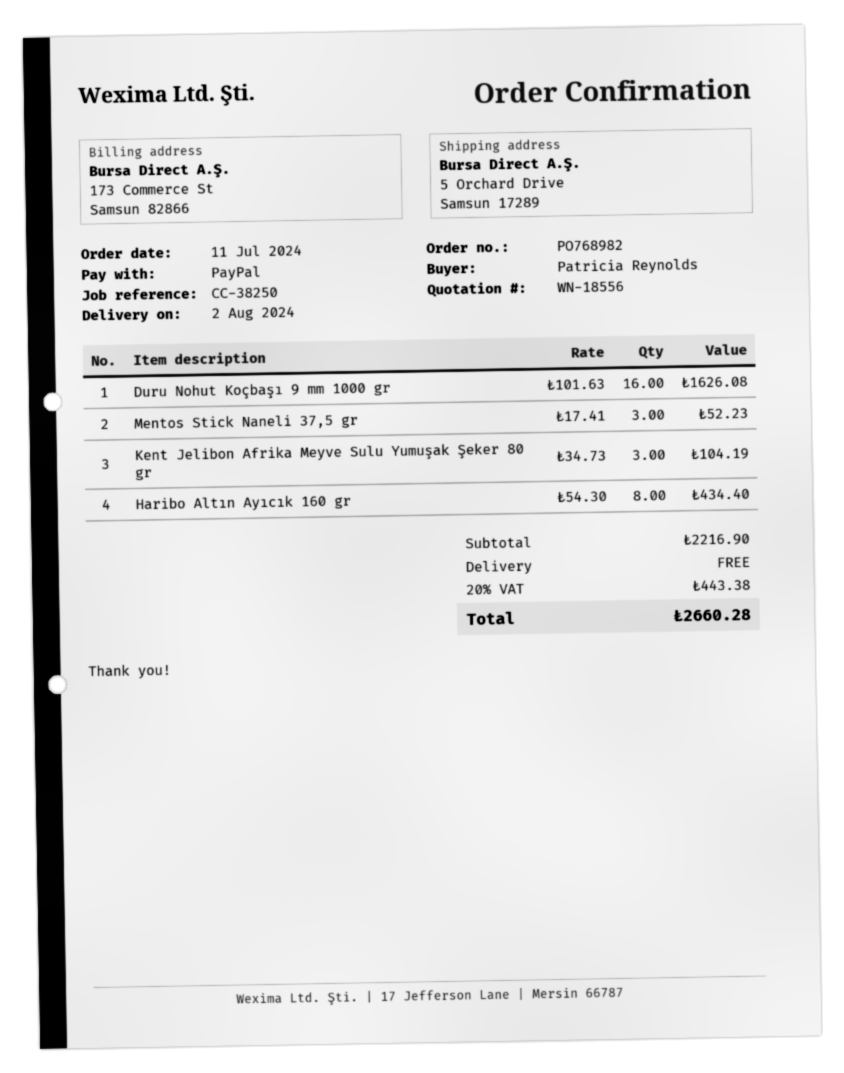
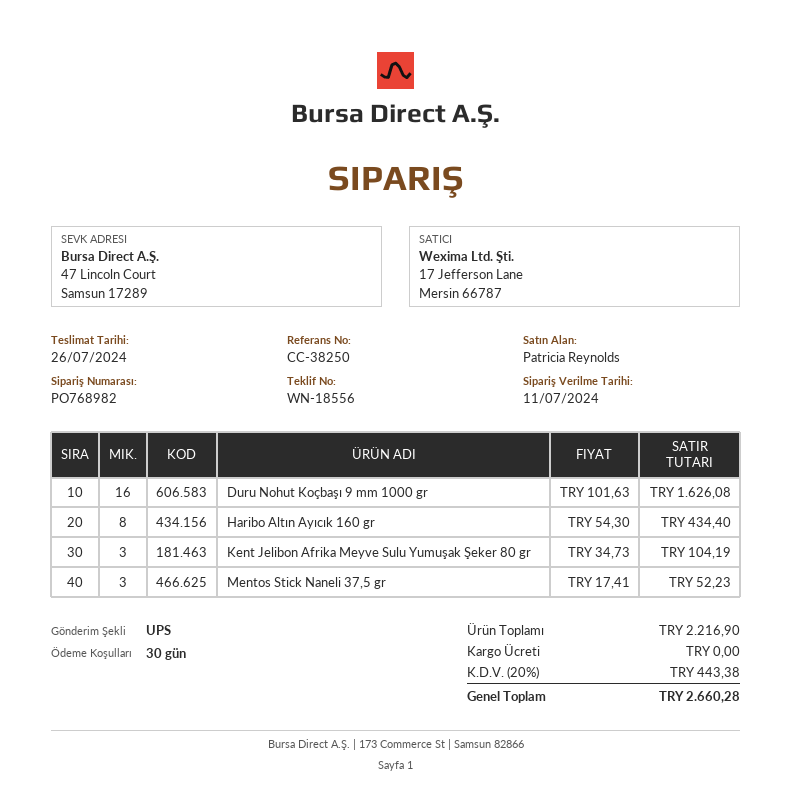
delivery date: 2024-08-02 -> 2024-07-26
ship to: 5 Orchard Drive, Samsun 17289 -> 47 Lincoln Court, Samsun 17289

